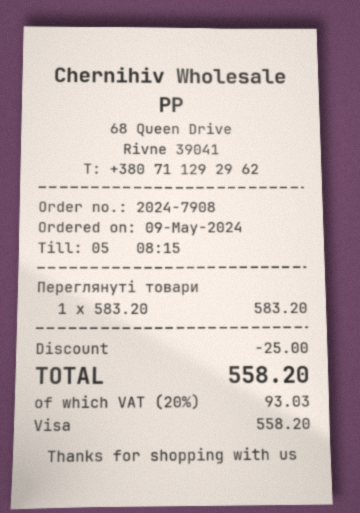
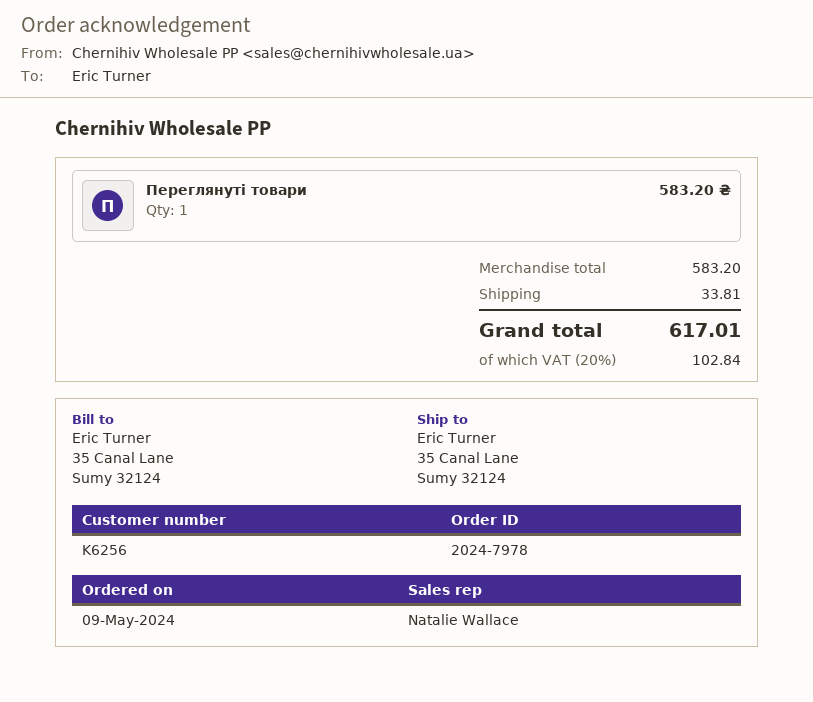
order number: 2024-7908 -> 2024-7978
discount: 25.00 -> none
shipping: none -> 33.81
tax: 20% = 93.03 -> 20% = 102.84
total: 558.20 -> 617.01

